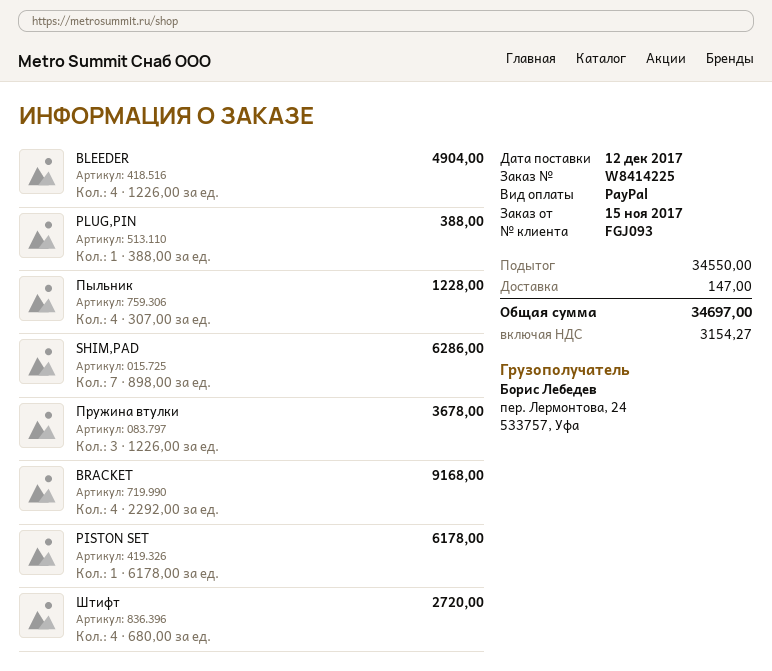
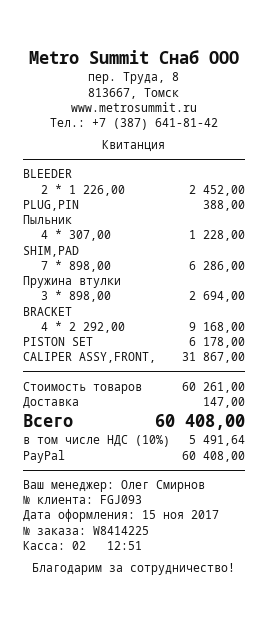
BLEEDER: 4 x 1226.00 = 4904.00 -> 2 x 1226.00 = 2452.00
Пружина втулки: 3 x 1226.00 = 3678.00 -> 3 x 898.00 = 2694.00
Штифт: 4 x 680.00 = 2720.00 -> none
CALIPER ASSY,FRONT,: none -> 1 x 31867.00 = 31867.00
subtotal: 34550.00 -> 60261.00
tax: 3154.27 -> 5491.64
total: 34697.00 -> 60408.00

